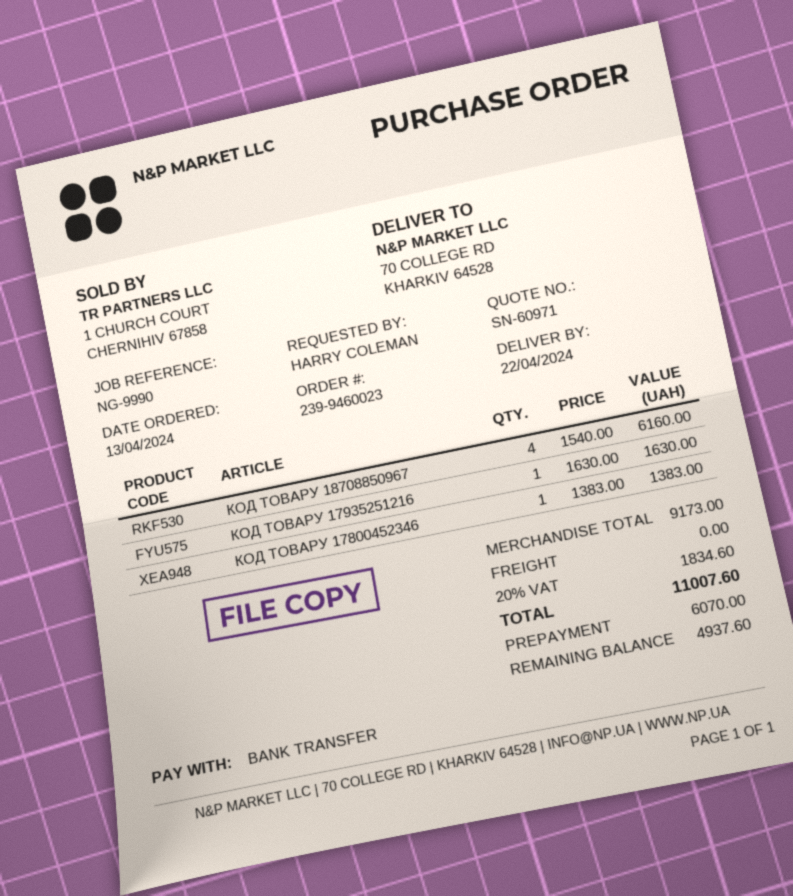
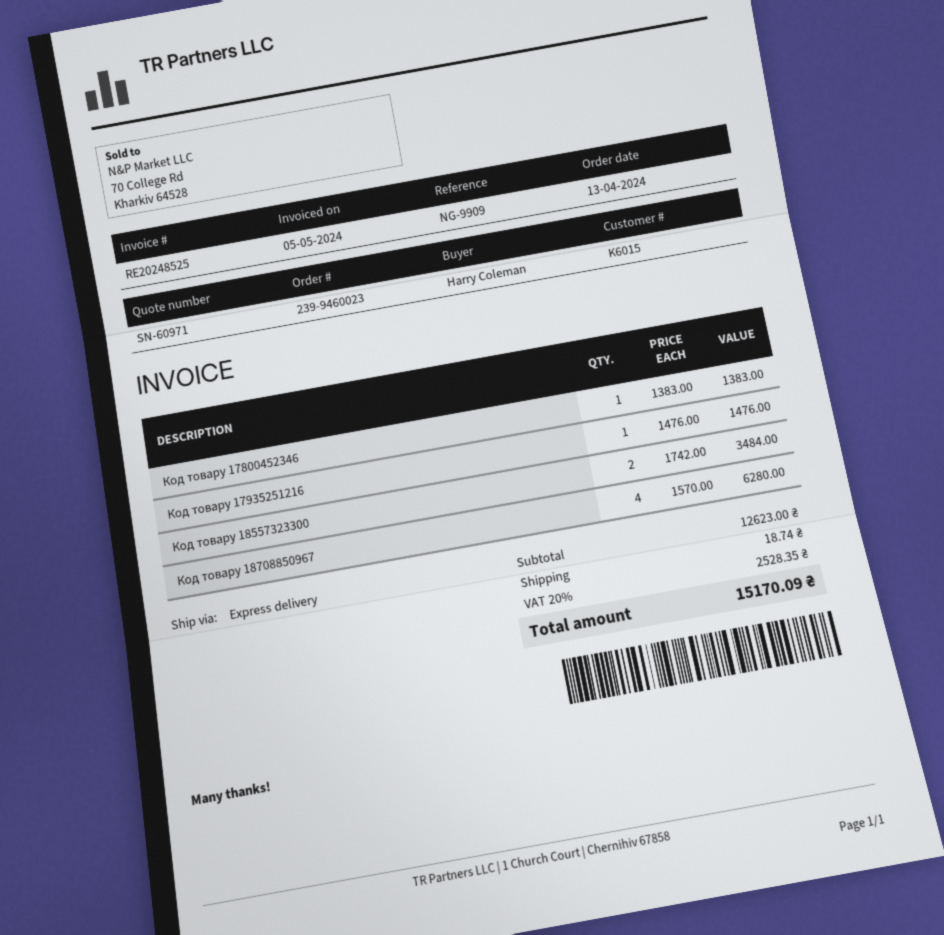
reference: NG-9990 -> NG-9909
КОД ТОВАРУ 18708850967: 4 x 1540.00 = 6160.00 -> 4 x 1570.00 = 6280.00
КОД ТОВАРУ 17935251216: 1 x 1630.00 = 1630.00 -> 1 x 1476.00 = 1476.00
Код товару 18557323300: none -> 2 x 1742.00 = 3484.00
subtotal: 9173.00 -> 12623.00
shipping: 0.00 -> 18.74
tax: 20% = 1834.60 -> 20% = 2528.35
total: 11007.60 -> 15170.09

